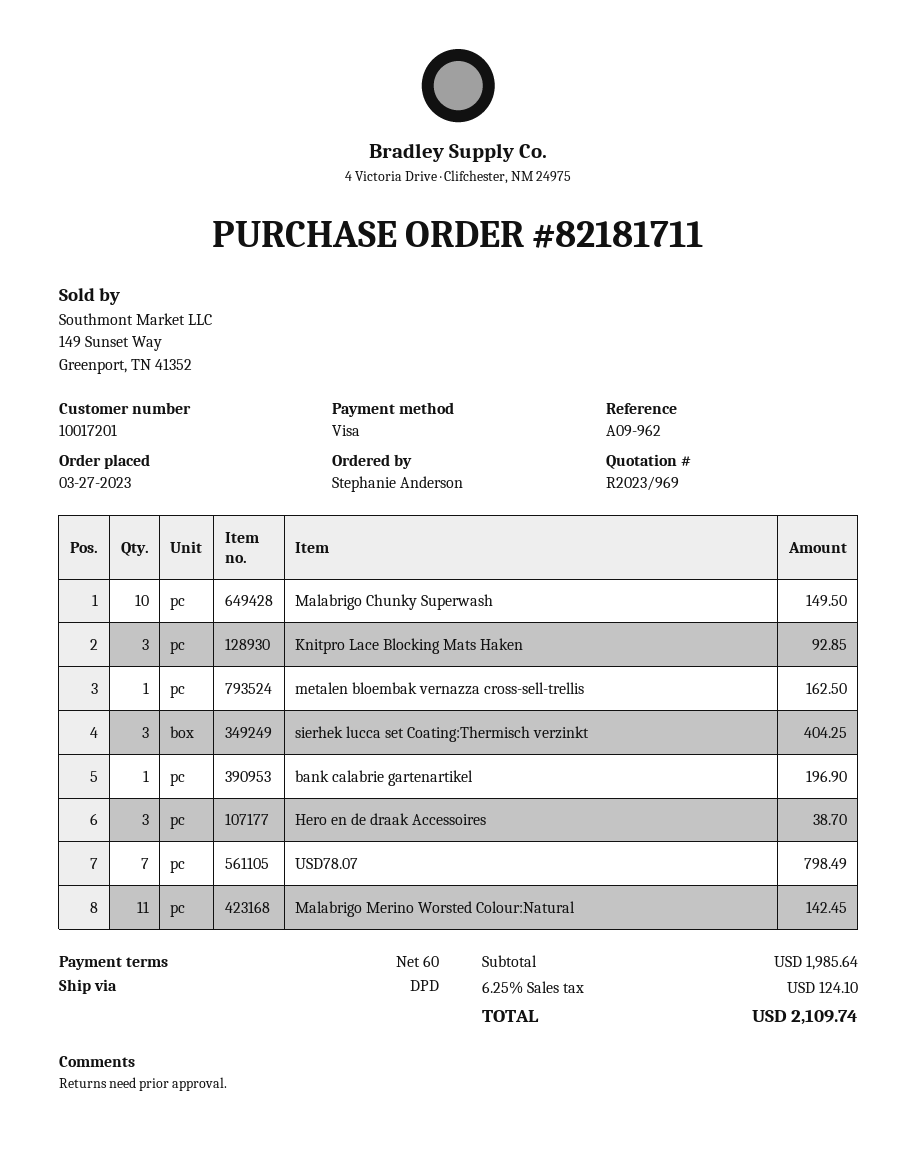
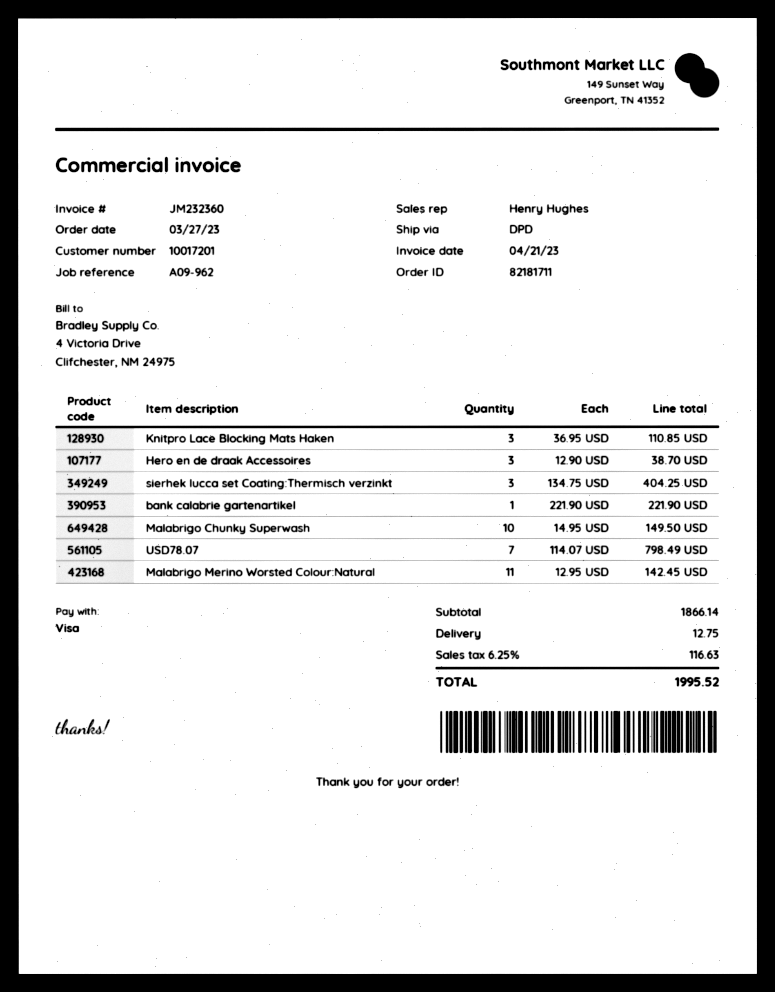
Knitpro Lace Blocking Mats Haken: 3 for 92.85 -> 3 for 110.85
metalen bloembak vernazza cross-sell-trellis: 1 for 162.50 -> none
bank calabrie gartenartikel: 1 for 196.90 -> 1 for 221.90
subtotal: 1985.64 -> 1866.14
shipping: none -> 12.75
tax: 6.25% = 124.10 -> 6.25% = 116.63
total: 2109.74 -> 1995.52

